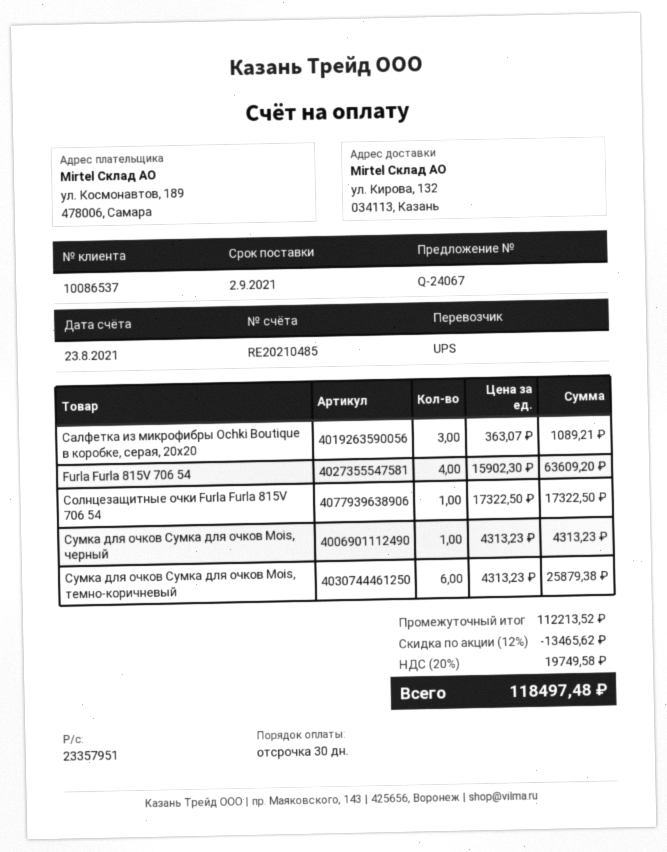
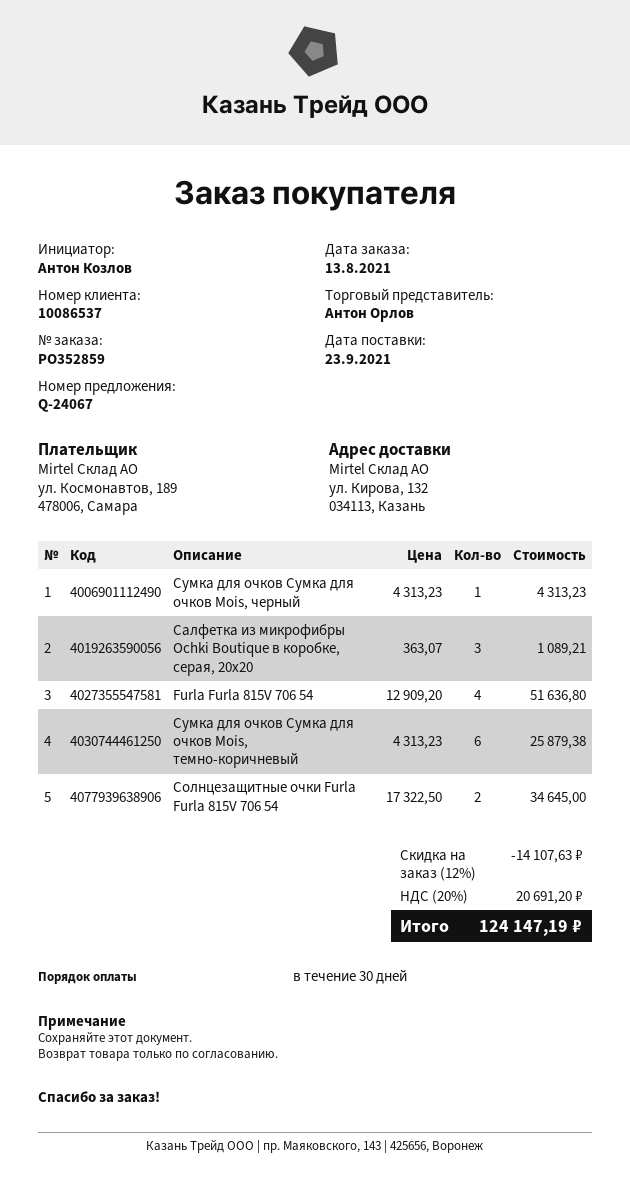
delivery date: 2021-09-02 -> 2021-09-23
Furla Furla 815V 706 54: 4 x 15902.30 = 63609.20 -> 4 x 12909.20 = 51636.80
Солнцезащитные очки Furla Furla 815V 706 54: 1 x 17322.50 = 17322.50 -> 2 x 17322.50 = 34645.00
discount: 12% = 13465.62 -> 12% = 14107.63
tax: 20% = 19749.58 -> 20% = 20691.20
total: 118497.48 -> 124147.19

